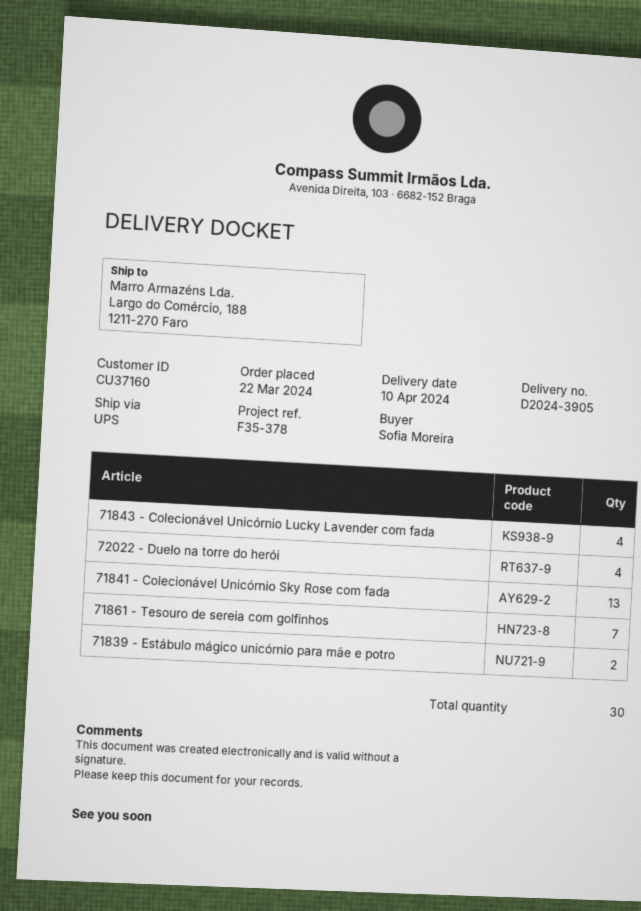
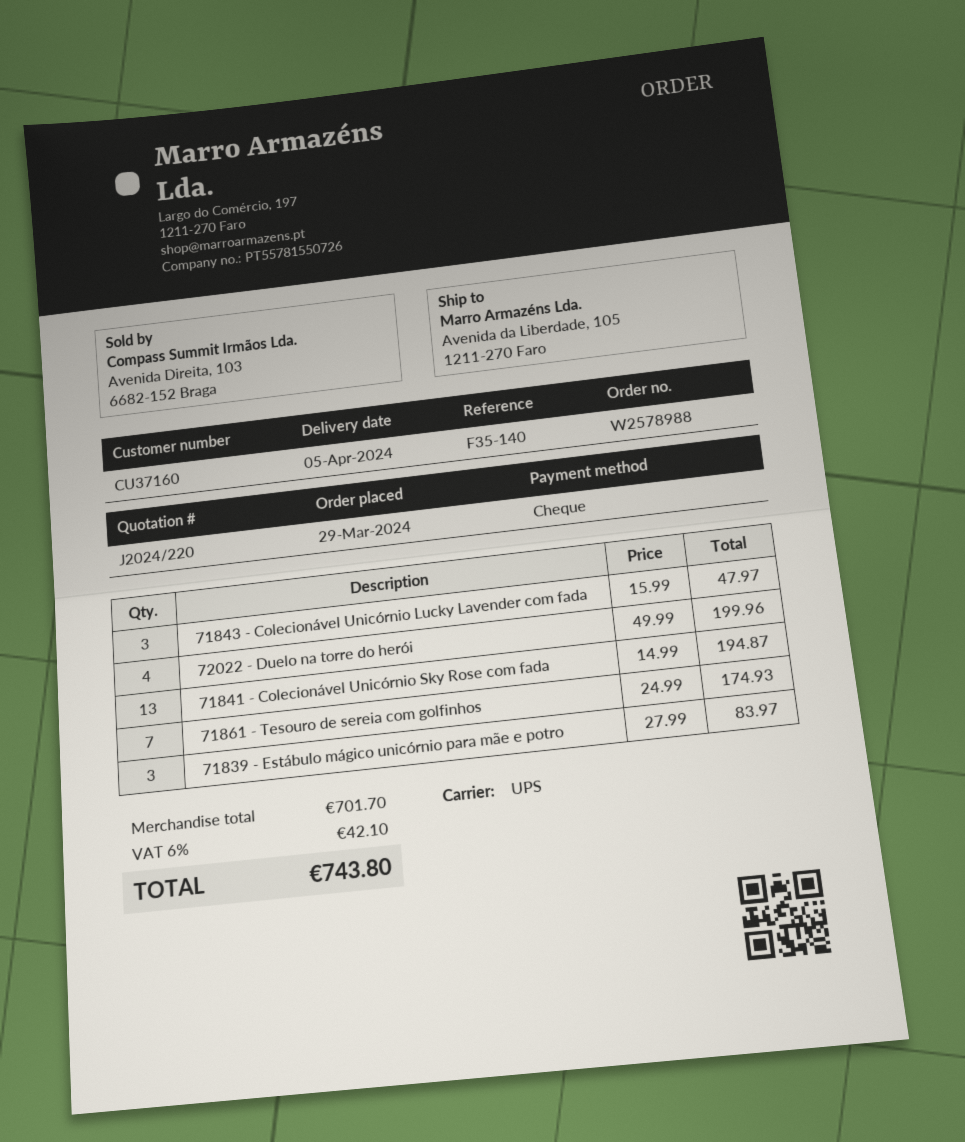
order date: 2024-03-22 -> 2024-03-29
delivery date: 2024-04-10 -> 2024-04-05
reference: F35-378 -> F35-140
ship to: Largo do Comércio, 188, 1211-270 Faro -> Avenida da Liberdade, 105, 1211-270 Faro
71843 - Colecionável Unicórnio Lucky Lavender com fada: 4 -> 3
71839 - Estábulo mágico unicórnio para mãe e potro: 2 -> 3

